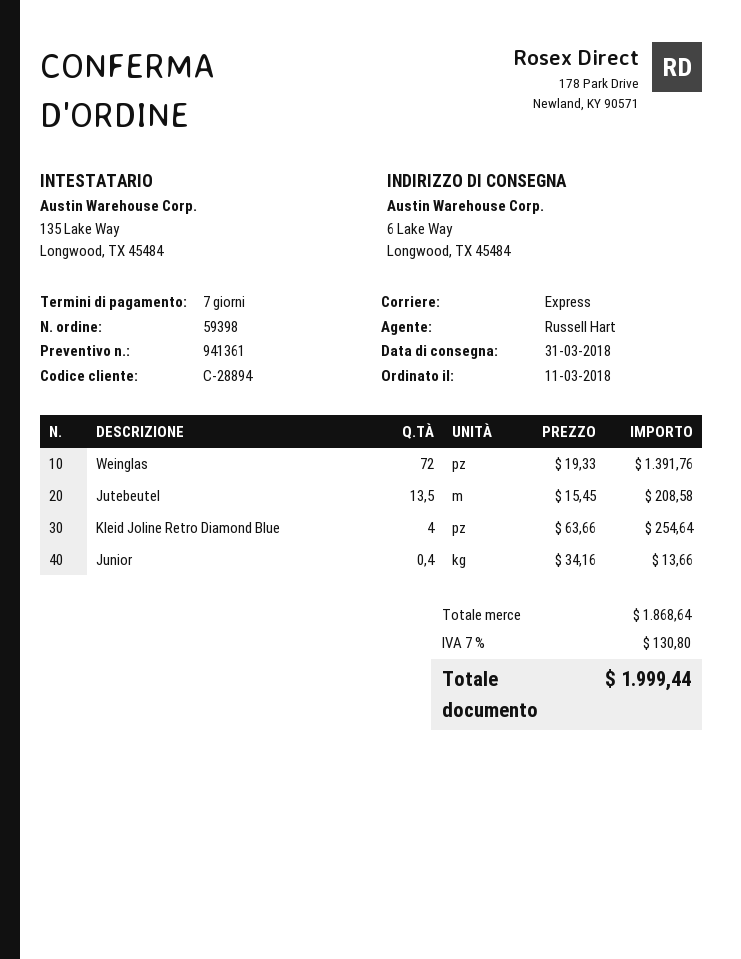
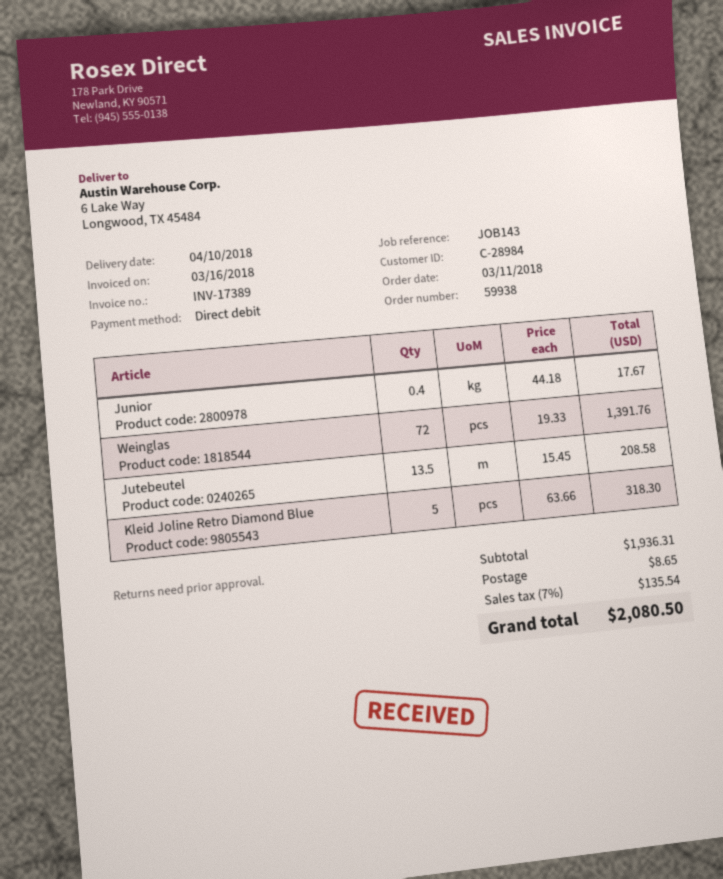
order number: 59398 -> 59938
delivery date: 2018-03-31 -> 2018-04-10
customer number: C-28894 -> C-28984
Kleid Joline Retro Diamond Blue: 4 x 63.66 = 254.64 -> 5 x 63.66 = 318.30
Junior: 0.4 x 34.16 = 13.66 -> 0.4 x 44.18 = 17.67
subtotal: 1868.64 -> 1936.31
shipping: none -> 8.65
tax: 7% = 130.80 -> 7% = 135.54
total: 1999.44 -> 2080.50

